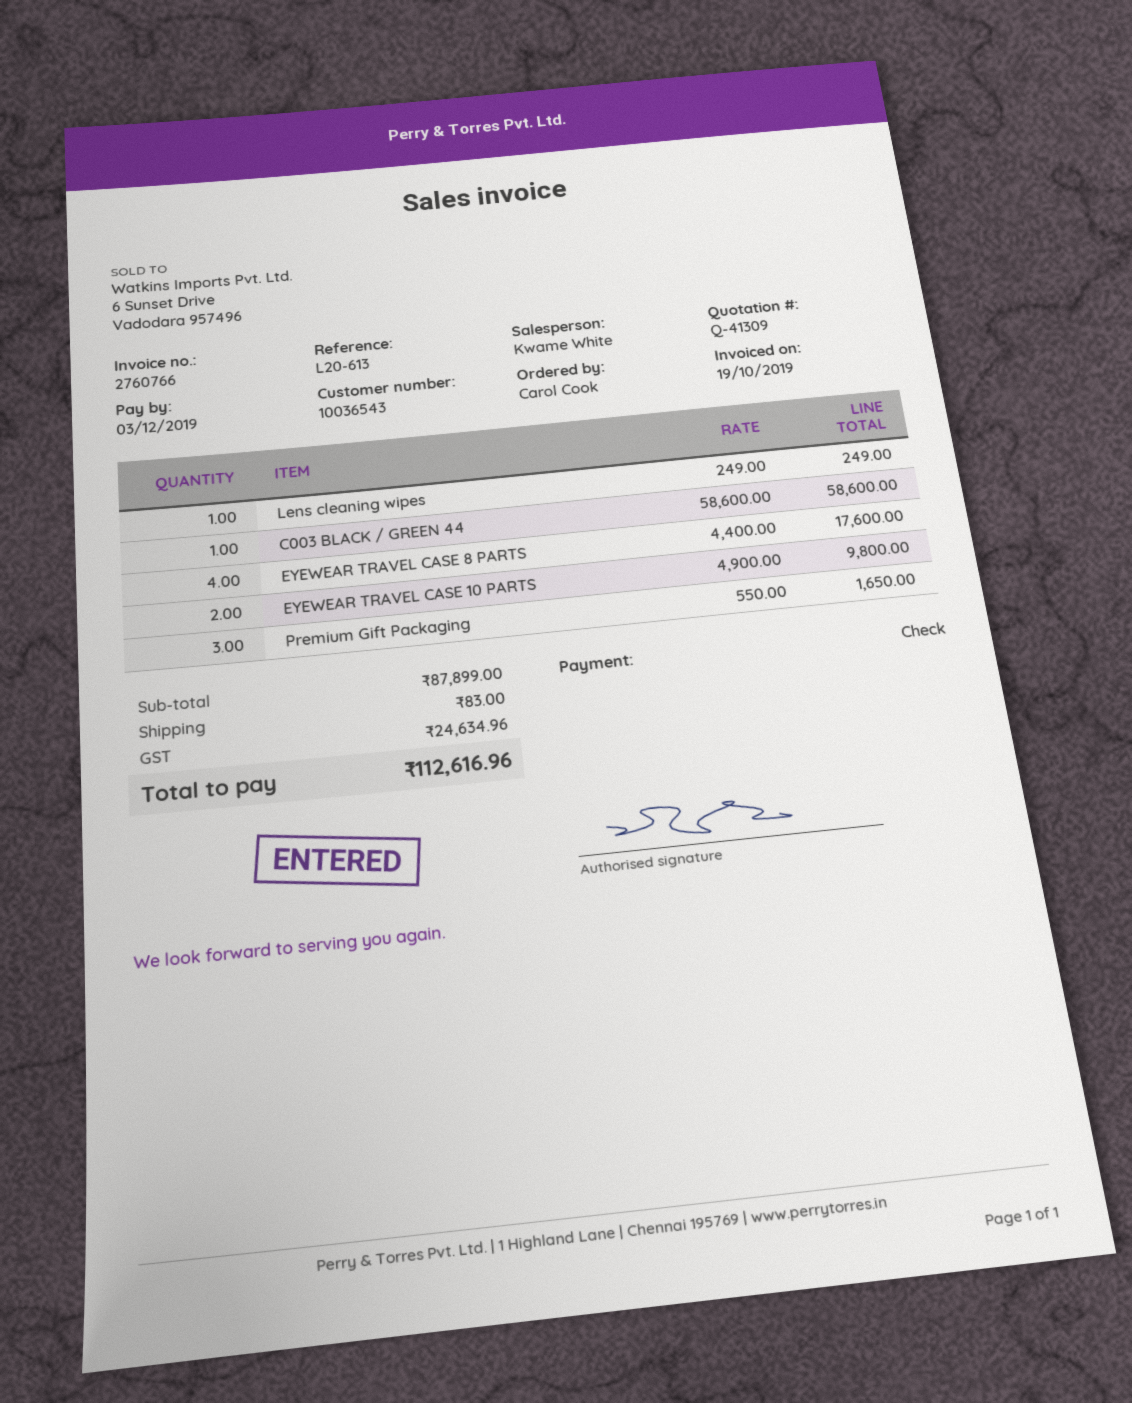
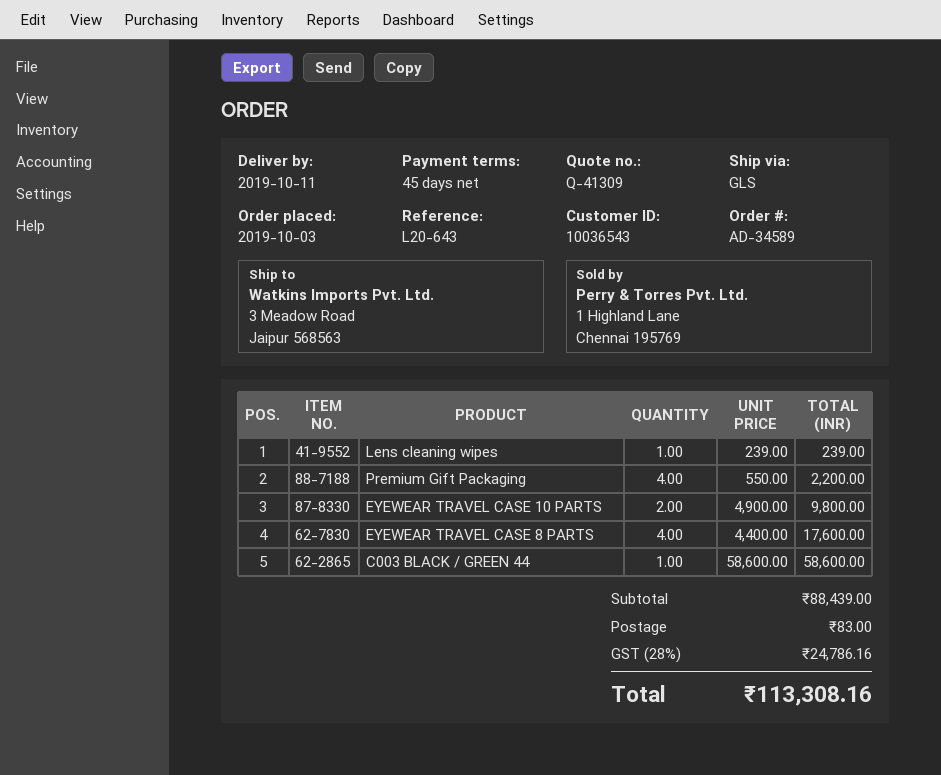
reference: L20-613 -> L20-643
Lens cleaning wipes: 1 x 249.00 = 249.00 -> 1 x 239.00 = 239.00
Premium Gift Packaging: 3 x 550.00 = 1650.00 -> 4 x 550.00 = 2200.00
subtotal: 87899.00 -> 88439.00
tax: 24634.96 -> 24786.16
total: 112616.96 -> 113308.16

